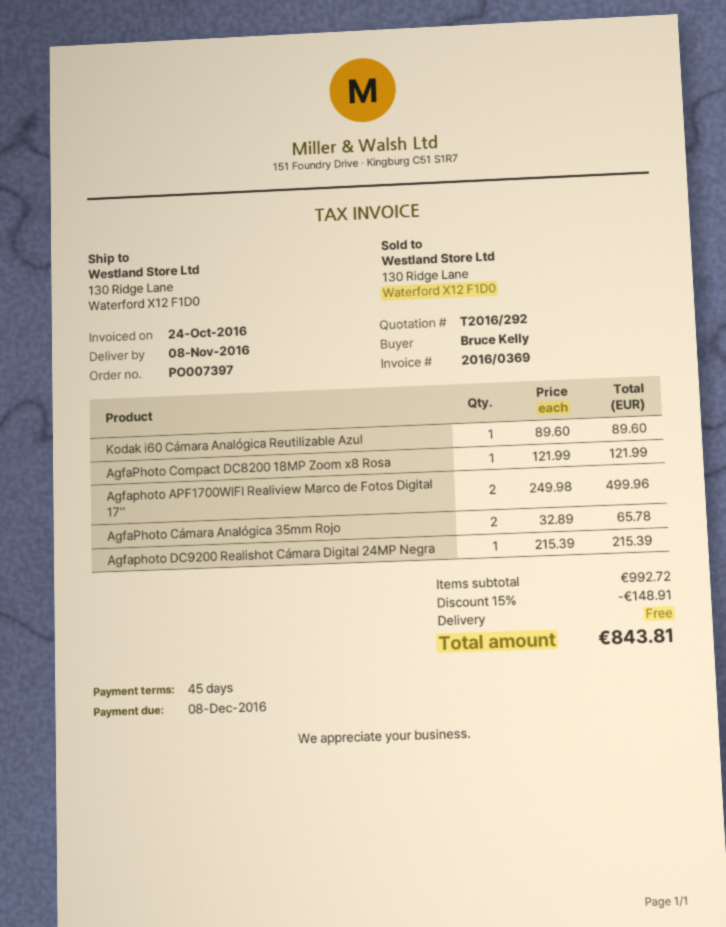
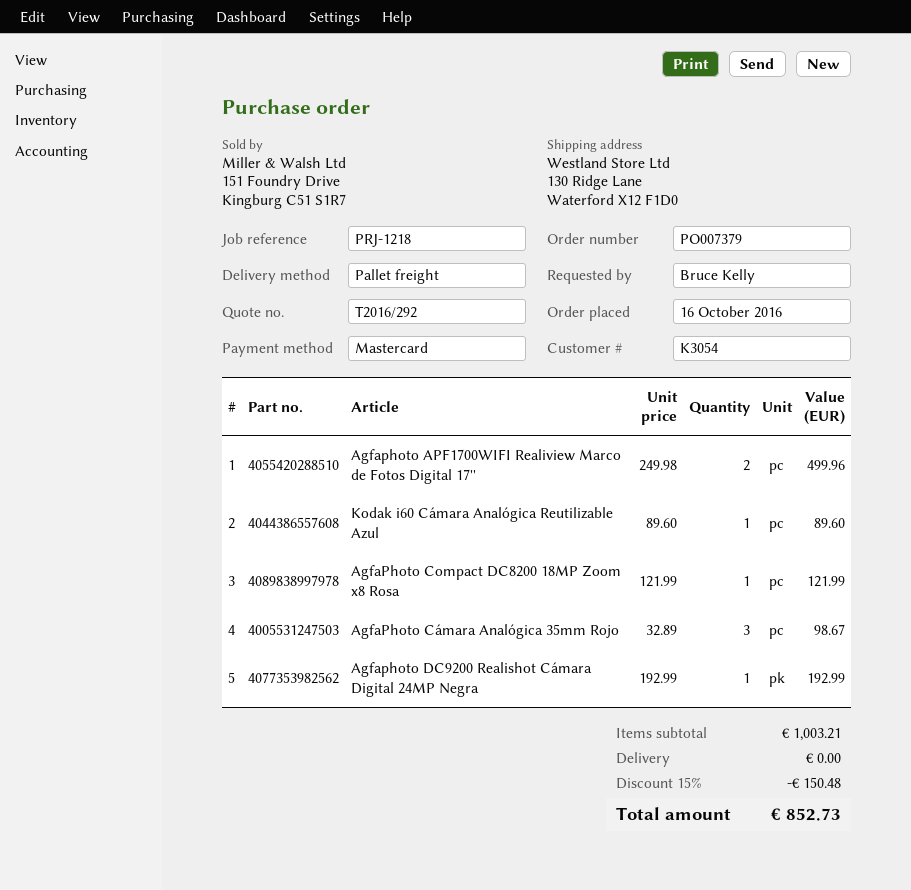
order number: PO007397 -> PO007379
AgfaPhoto Cámara Analógica 35mm Rojo: 2 x 32.89 = 65.78 -> 3 x 32.89 = 98.67
Agfaphoto DC9200 Realishot Cámara Digital 24MP Negra: 1 x 215.39 = 215.39 -> 1 x 192.99 = 192.99
subtotal: 992.72 -> 1003.21
discount: 15% = 148.91 -> 15% = 150.48
total: 843.81 -> 852.73

